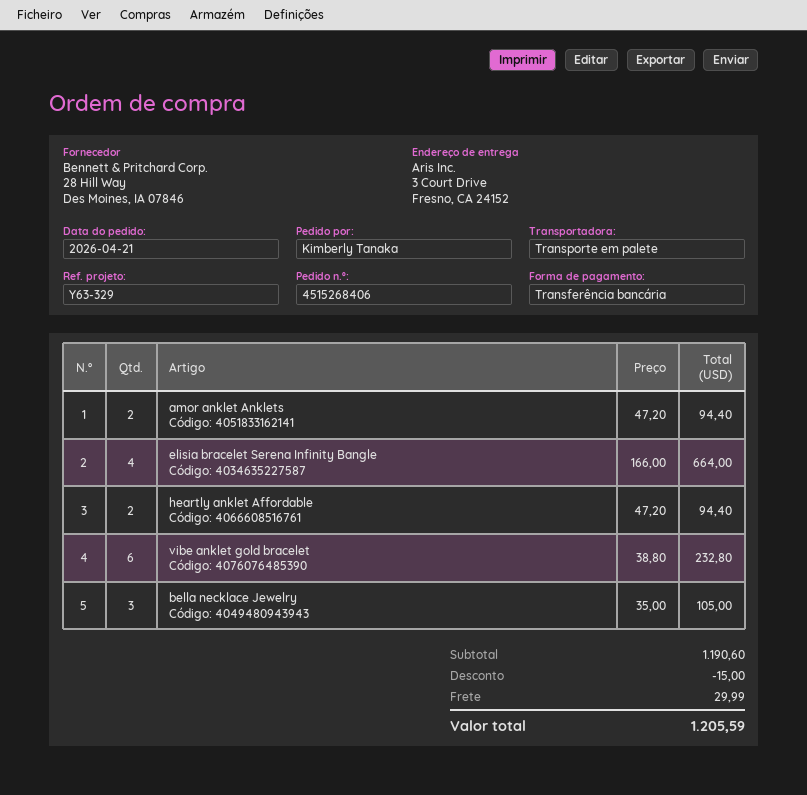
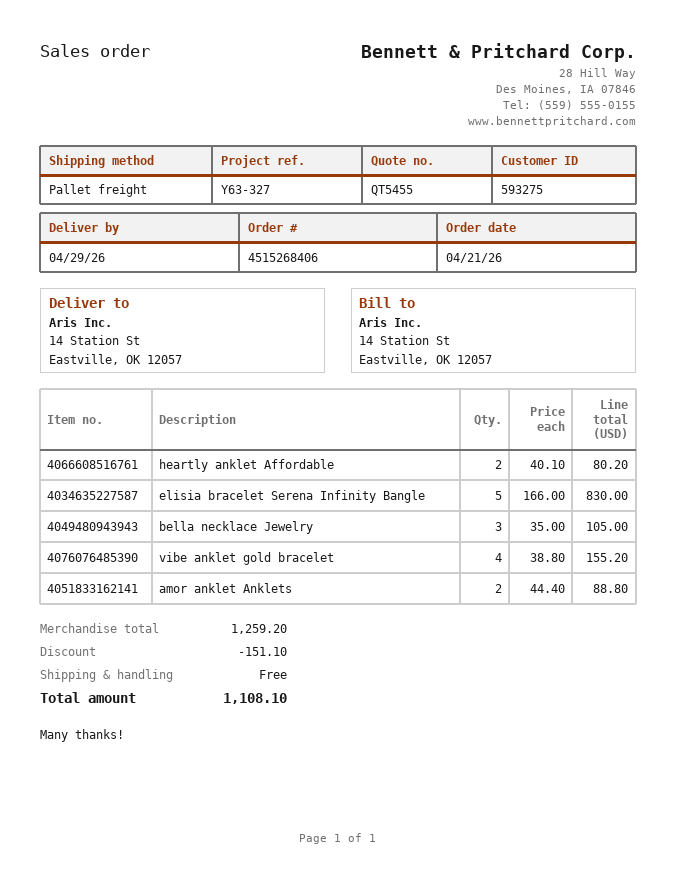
reference: Y63-329 -> Y63-327
ship to: 3 Court Drive, Fresno, CA 24152 -> 14 Station St, Eastville, OK 12057
amor anklet Anklets: 2 x 47.20 = 94.40 -> 2 x 44.40 = 88.80
elisia bracelet Serena Infinity Bangle: 4 x 166.00 = 664.00 -> 5 x 166.00 = 830.00
heartly anklet Affordable: 2 x 47.20 = 94.40 -> 2 x 40.10 = 80.20
vibe anklet gold bracelet: 6 x 38.80 = 232.80 -> 4 x 38.80 = 155.20
subtotal: 1190.60 -> 1259.20
discount: 15.00 -> 151.10
shipping: 29.99 -> 0.00
total: 1205.59 -> 1108.10

